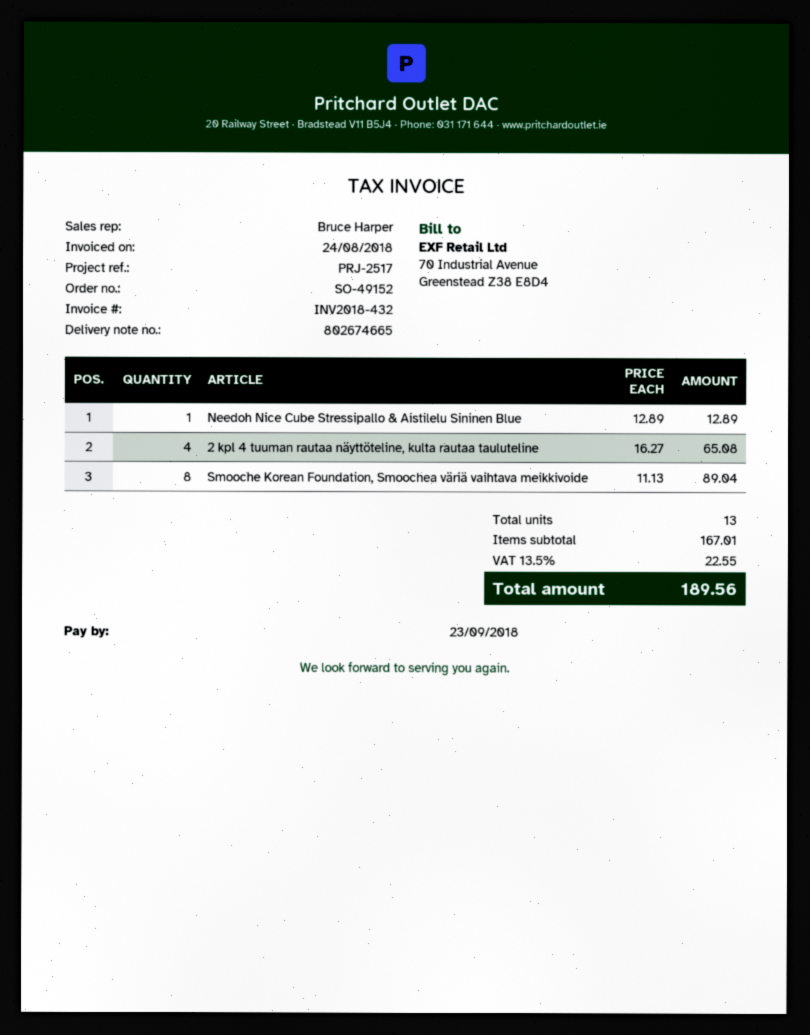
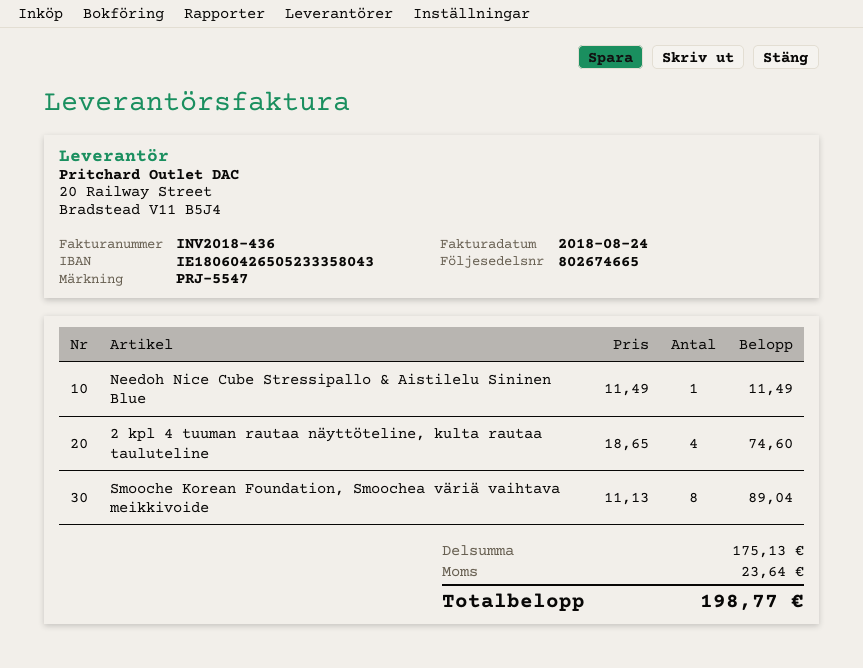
invoice number: INV2018-432 -> INV2018-436
reference: PRJ-2517 -> PRJ-5547
Needoh Nice Cube Stressipallo & Aistilelu Sininen Blue: 1 x 12.89 = 12.89 -> 1 x 11.49 = 11.49
2 kpl 4 tuuman rautaa näyttöteline, kulta rautaa tauluteline: 4 x 16.27 = 65.08 -> 4 x 18.65 = 74.60
subtotal: 167.01 -> 175.13
tax: 22.55 -> 23.64
total: 189.56 -> 198.77

